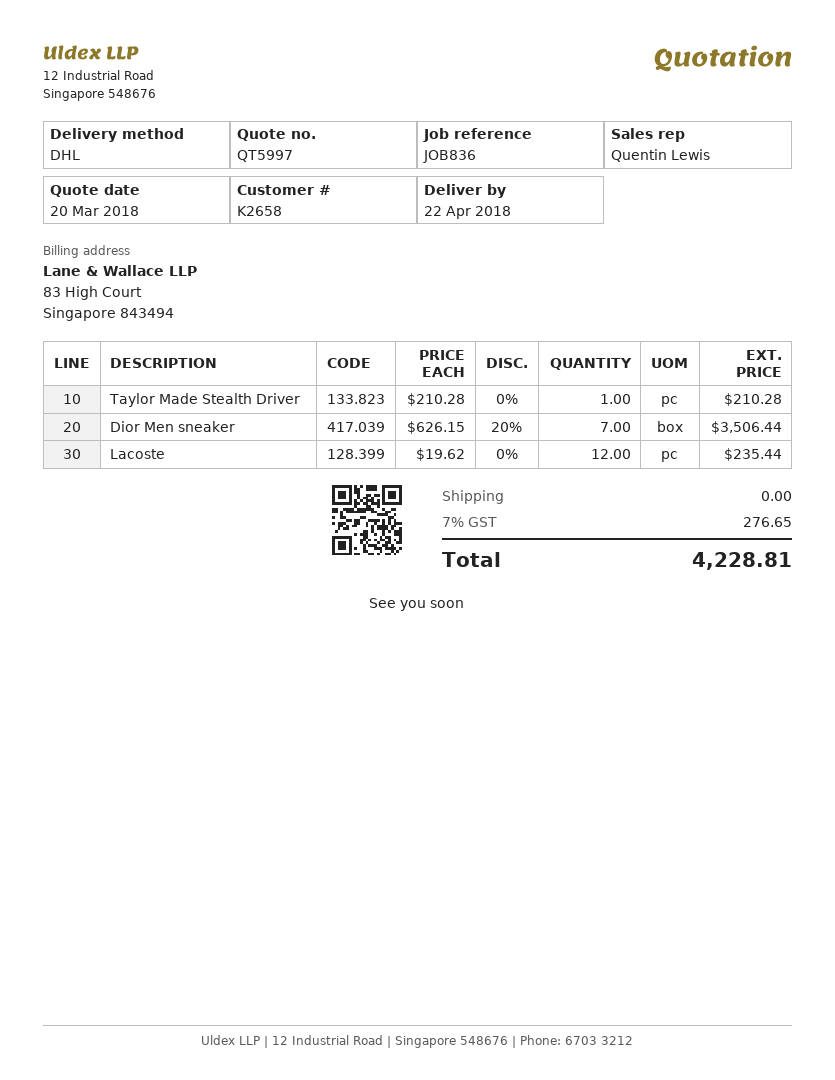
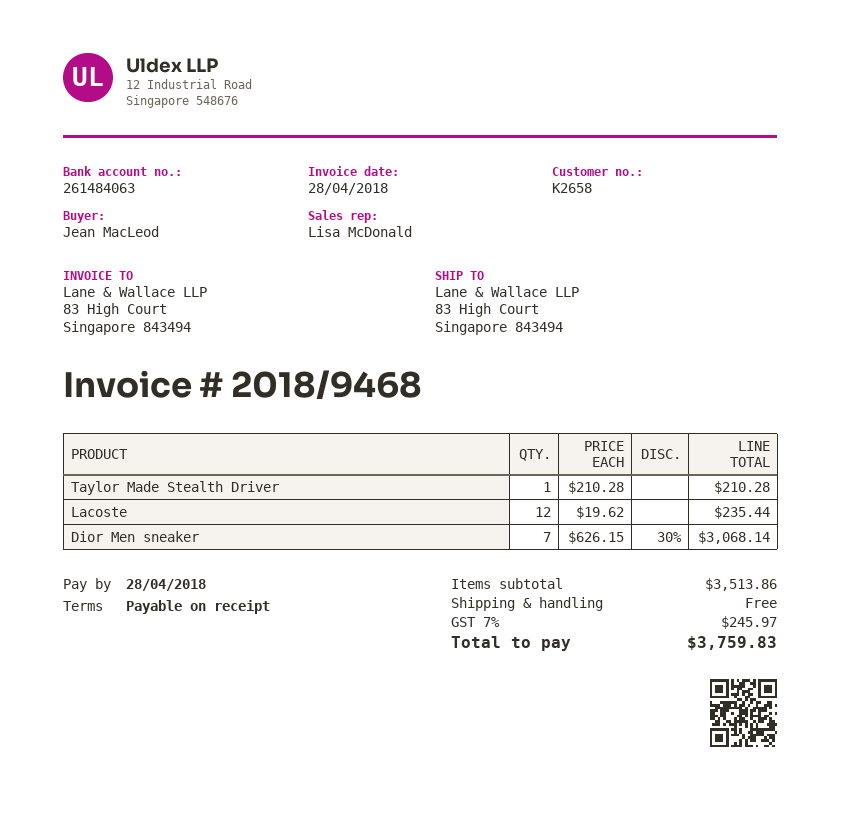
sales rep: Quentin Lewis -> Lisa McDonald
Dior Men sneaker: 7 x 626.15 - 20% = 3506.44 -> 7 x 626.15 - 30% = 3068.14
tax: 7% = 276.65 -> 7% = 245.97
total: 4228.81 -> 3759.83

